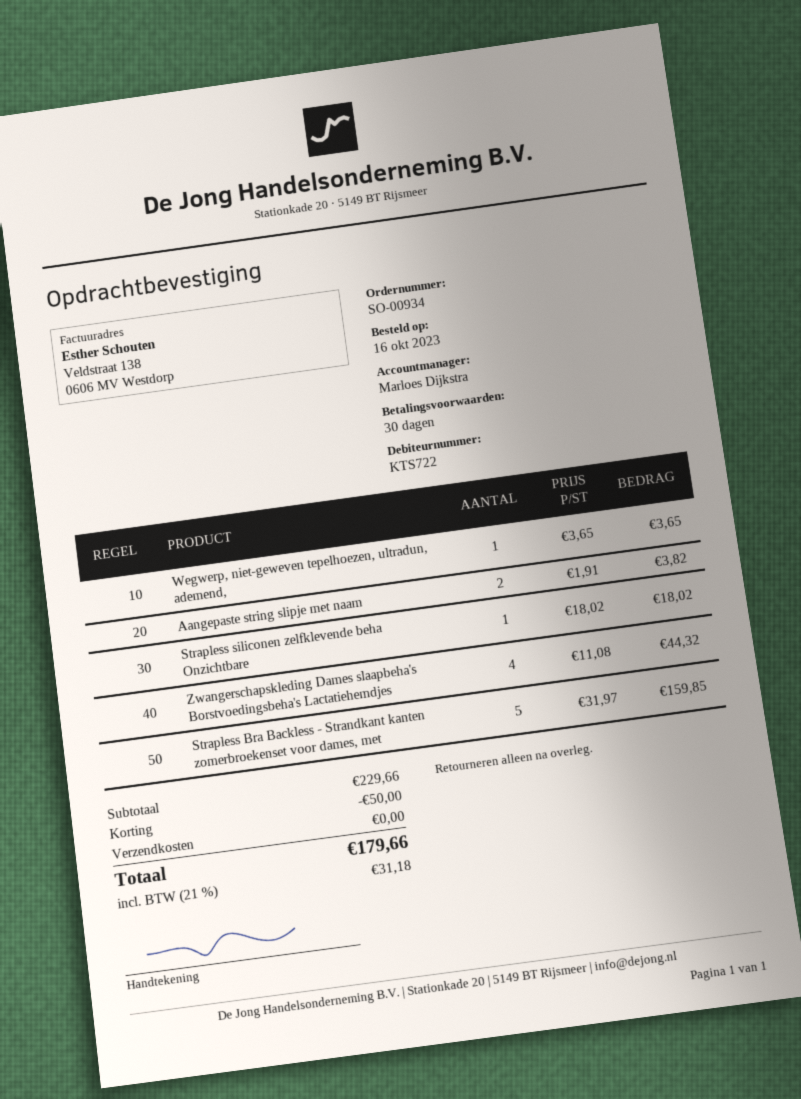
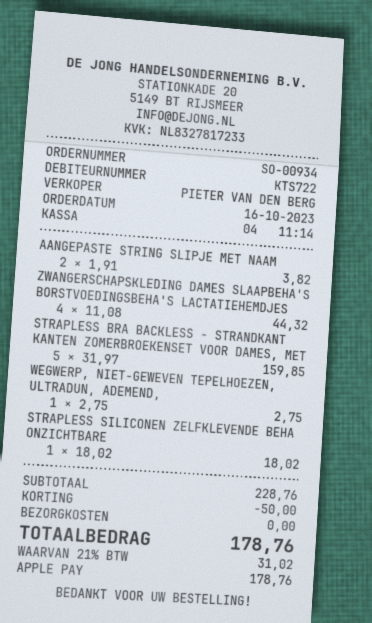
sales rep: Marloes Dijkstra -> PIETER VAN DEN BERG
Wegwerp, niet-geweven tepelhoezen, ultradun, ademend,: 1 x 3.65 = 3.65 -> 1 x 2.75 = 2.75
subtotal: 229.66 -> 228.76
tax: 21% = 31.18 -> 21% = 31.02
total: 179.66 -> 178.76

